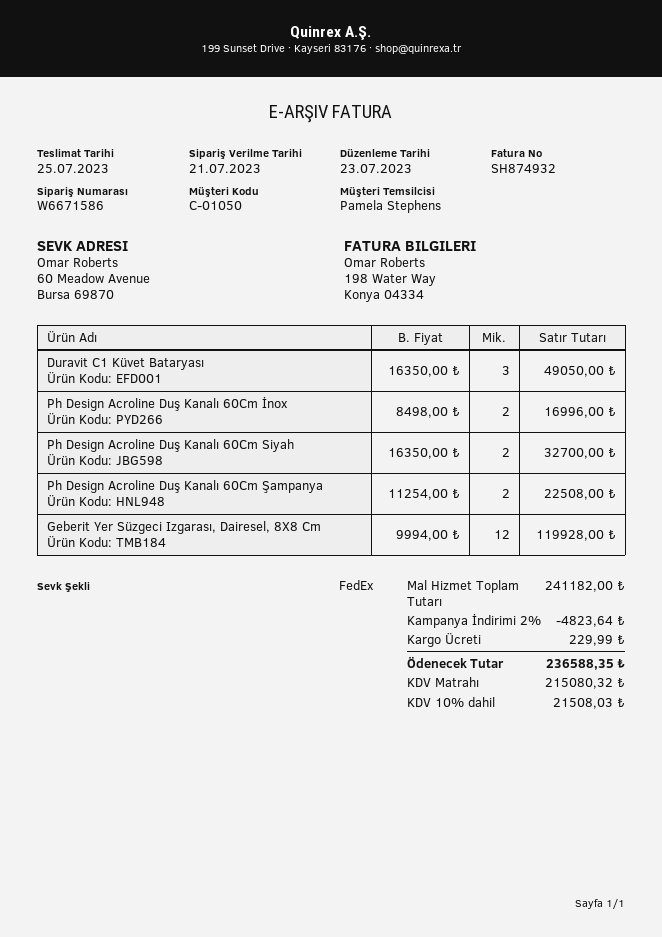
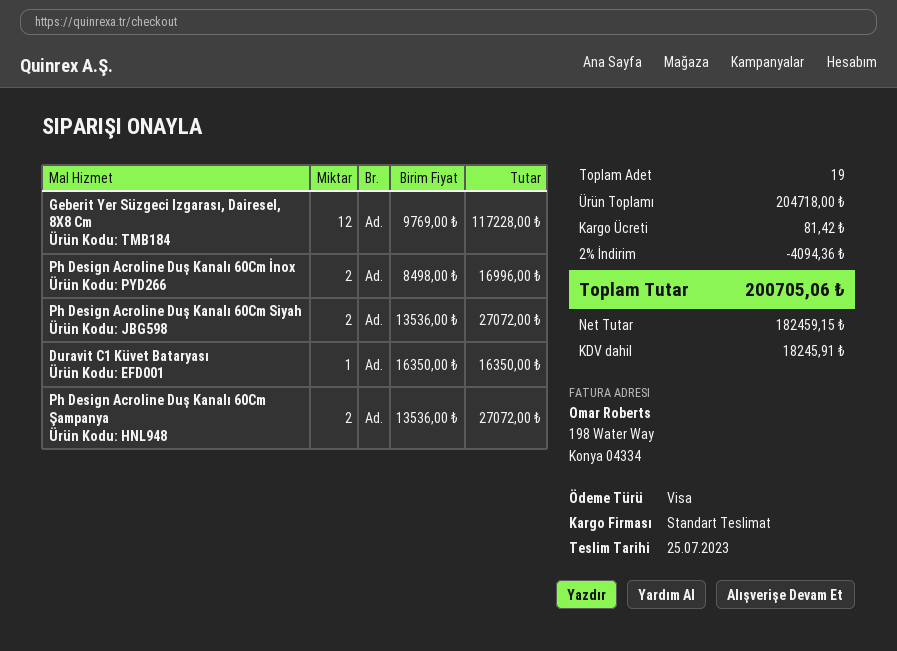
shipping method: FedEx -> standard
Duravit C1 Küvet Bataryası: 3 x 16350.00 = 49050.00 -> 1 x 16350.00 = 16350.00
Ph Design Acroline Duş Kanalı 60Cm Siyah: 2 x 16350.00 = 32700.00 -> 2 x 13536.00 = 27072.00
Ph Design Acroline Duş Kanalı 60Cm Şampanya: 2 x 11254.00 = 22508.00 -> 2 x 13536.00 = 27072.00
Geberit Yer Süzgeci Izgarası, Dairesel, 8X8 Cm: 12 x 9994.00 = 119928.00 -> 12 x 9769.00 = 117228.00
subtotal: 241182.00 -> 204718.00
discount: 2% = 4823.64 -> 2% = 4094.36
shipping: 229.99 -> 81.42
net: 215080.32 -> 182459.15
tax: 21508.03 -> 18245.91
total: 236588.35 -> 200705.06

